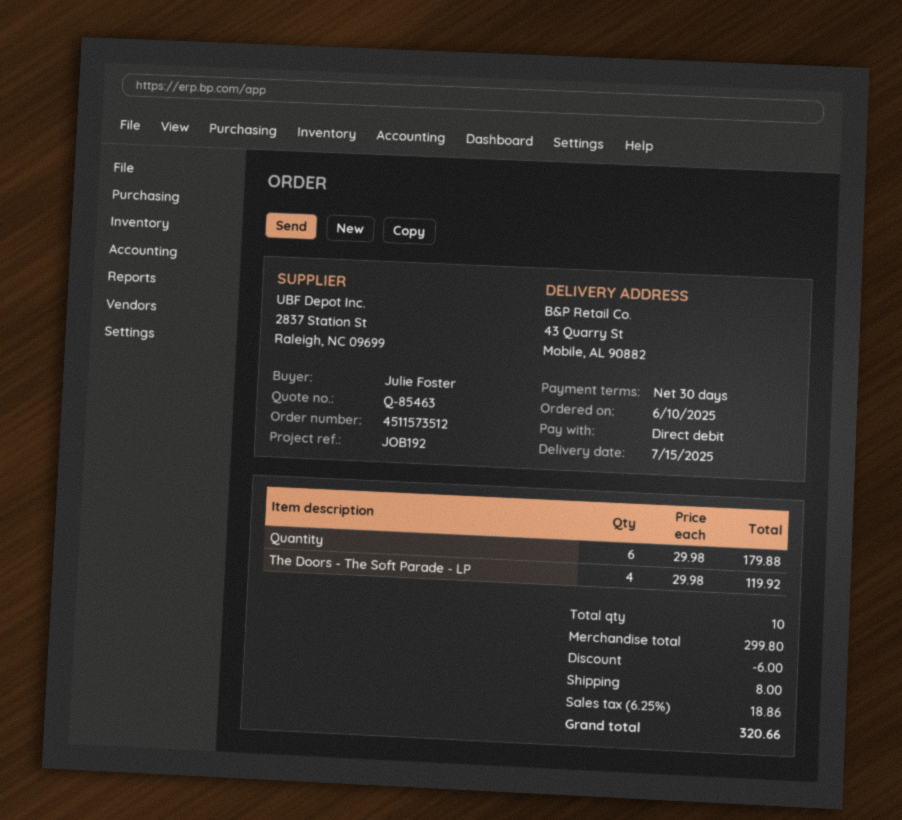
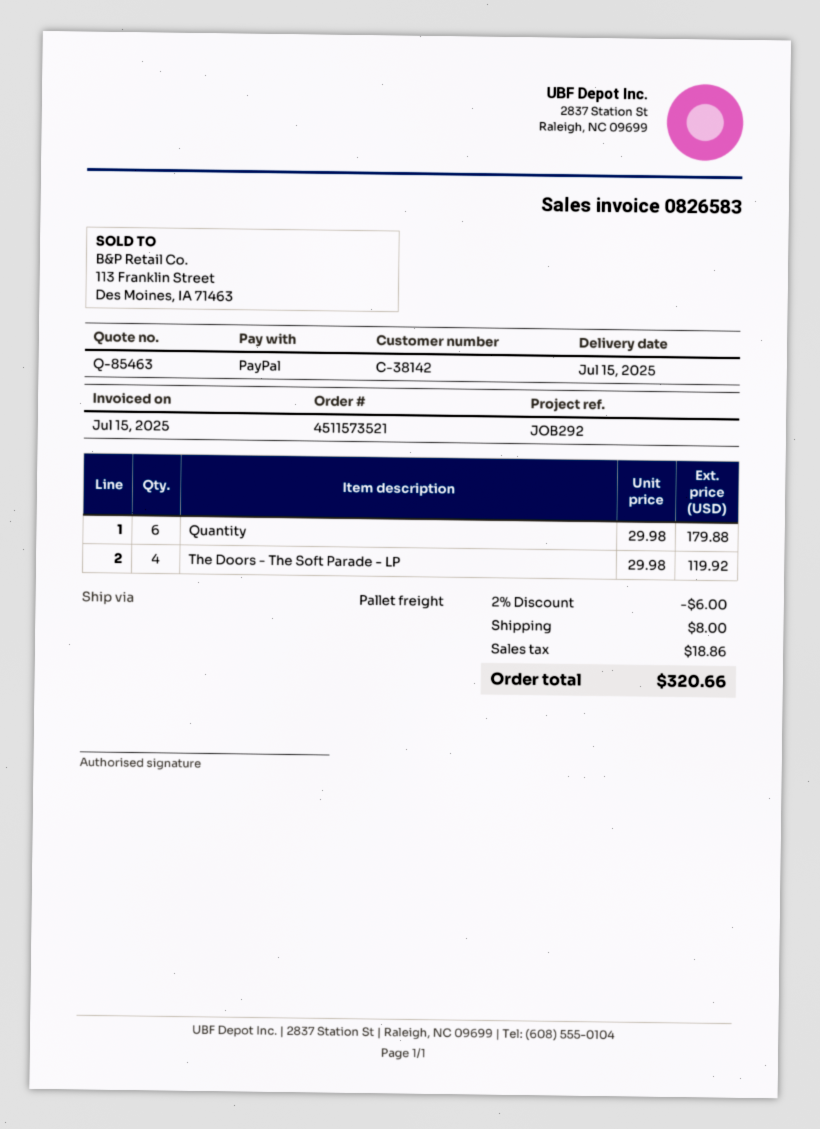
order number: 4511573512 -> 4511573521
reference: JOB192 -> JOB292
payment method: direct debit -> PayPal

